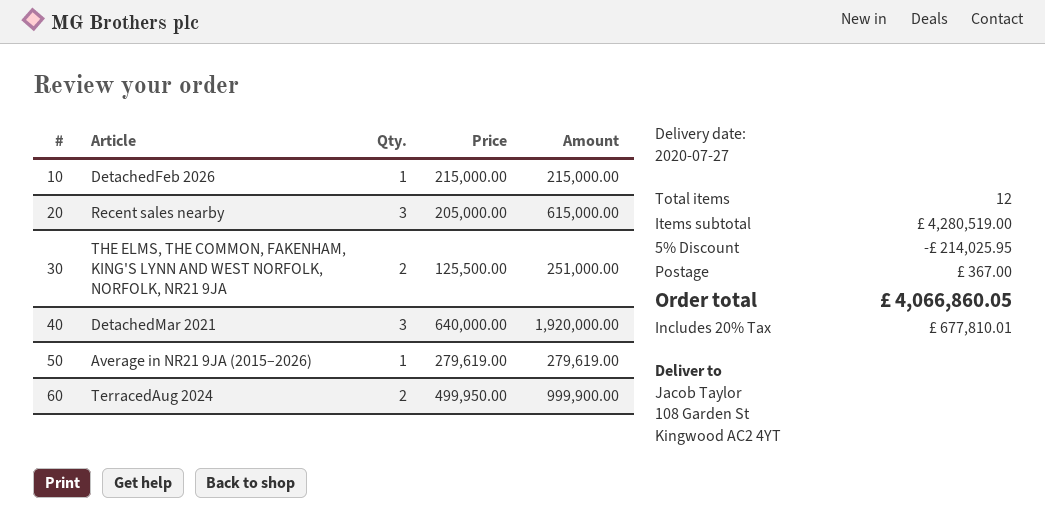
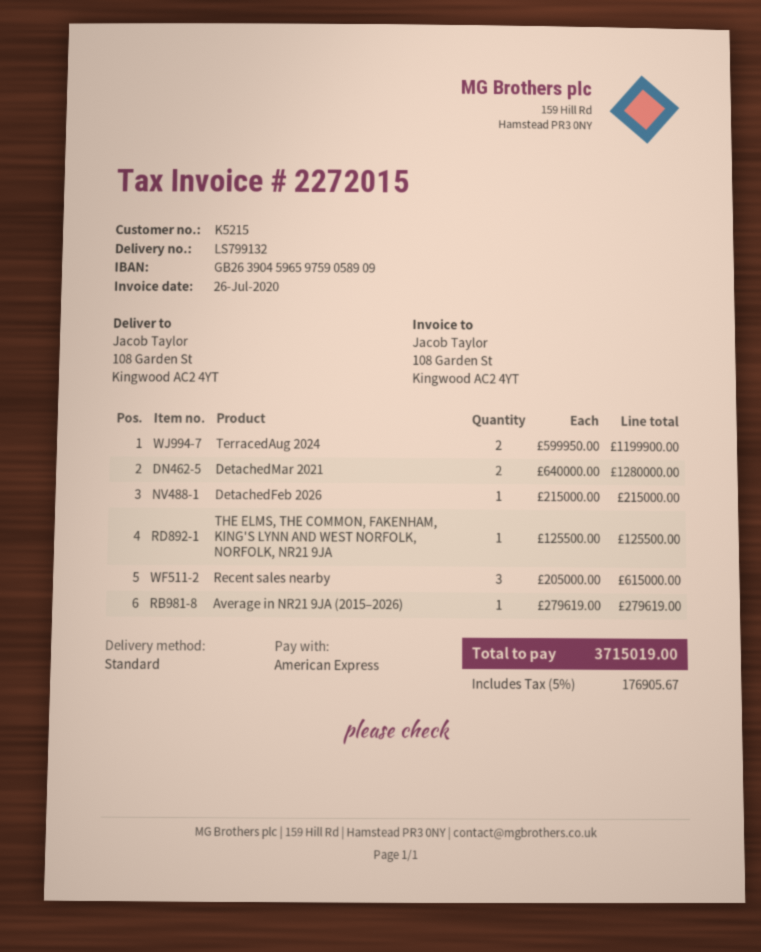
THE ELMS, THE COMMON, FAKENHAM, KING'S LYNN AND WEST NORFOLK, NORFOLK, NR21 9JA: 2 x 125500.00 = 251000.00 -> 1 x 125500.00 = 125500.00
DetachedMar 2021: 3 x 640000.00 = 1920000.00 -> 2 x 640000.00 = 1280000.00
TerracedAug 2024: 2 x 499950.00 = 999900.00 -> 2 x 599950.00 = 1199900.00
discount: 5% = 214025.95 -> none
shipping: 367.00 -> none
tax: 20% = 677810.01 -> 5% = 176905.67
total: 4066860.05 -> 3715019.00

